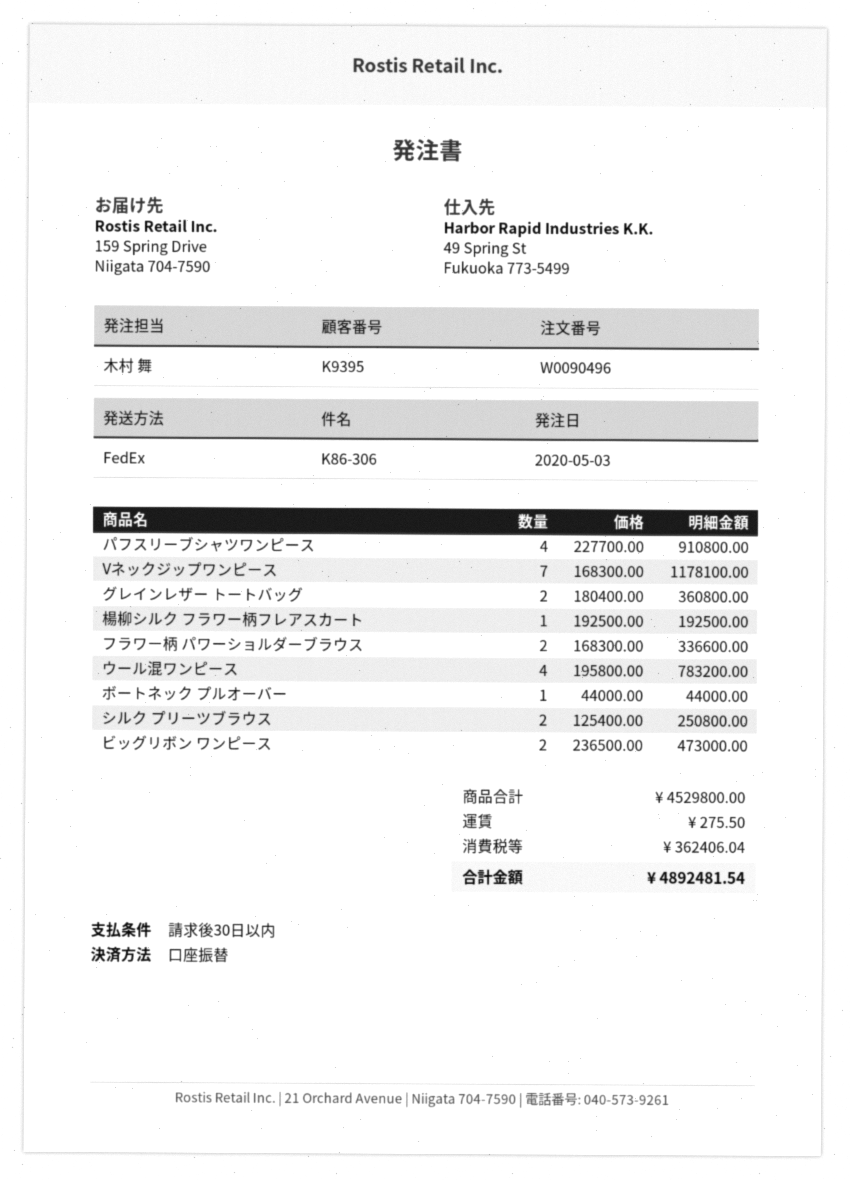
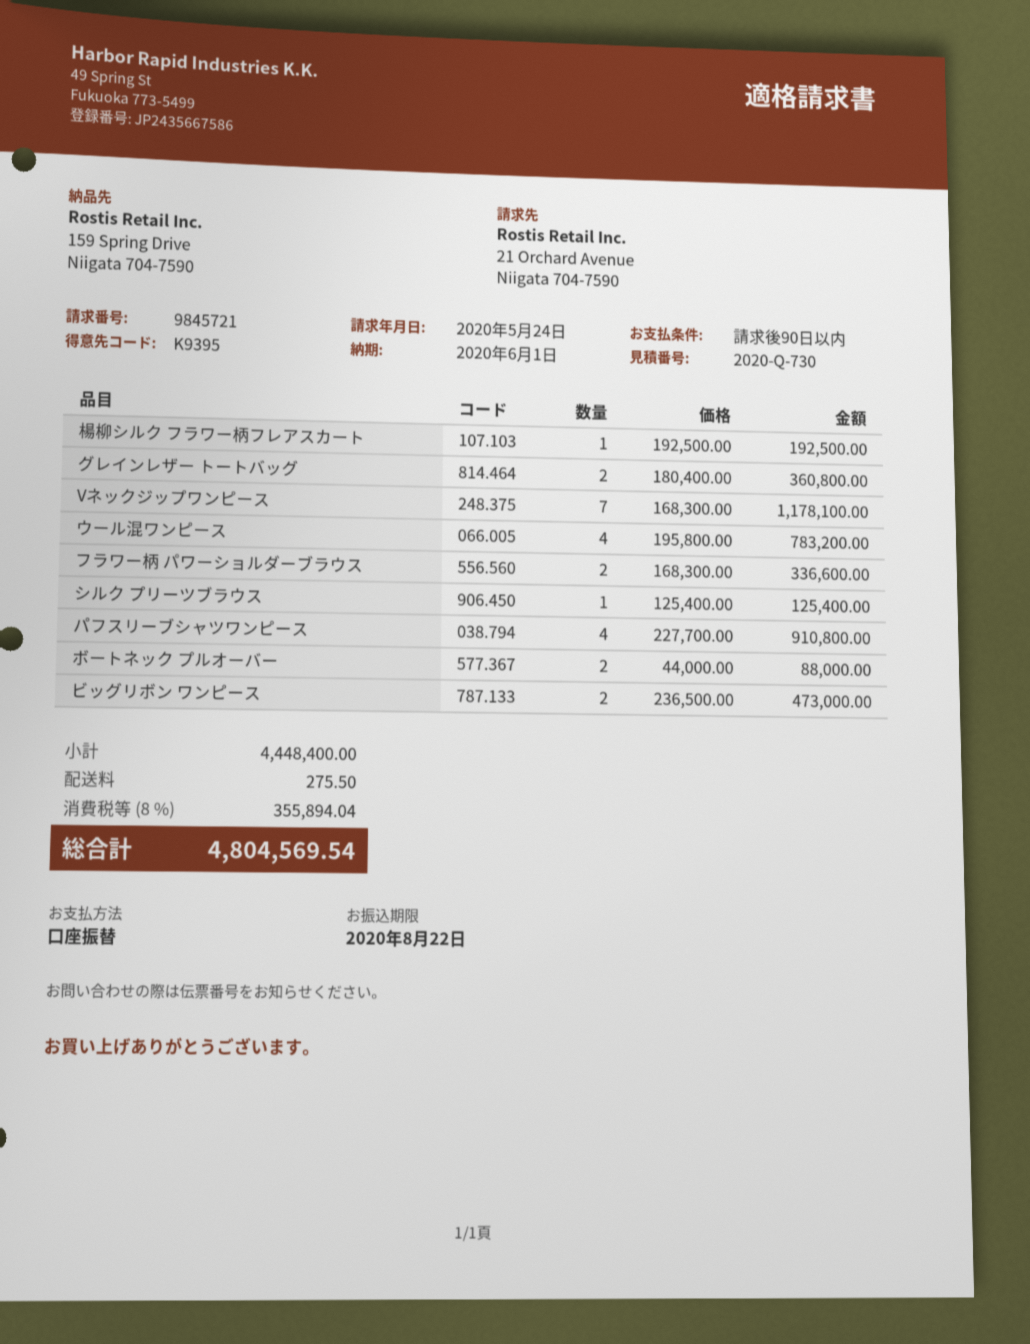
payment terms: 30 days -> 90 days
ボートネック プルオーバー: 1 x 44000.00 = 44000.00 -> 2 x 44000.00 = 88000.00
シルク プリーツブラウス: 2 x 125400.00 = 250800.00 -> 1 x 125400.00 = 125400.00
subtotal: 4529800.00 -> 4448400.00
tax: 362406.04 -> 355894.04
total: 4892481.54 -> 4804569.54

